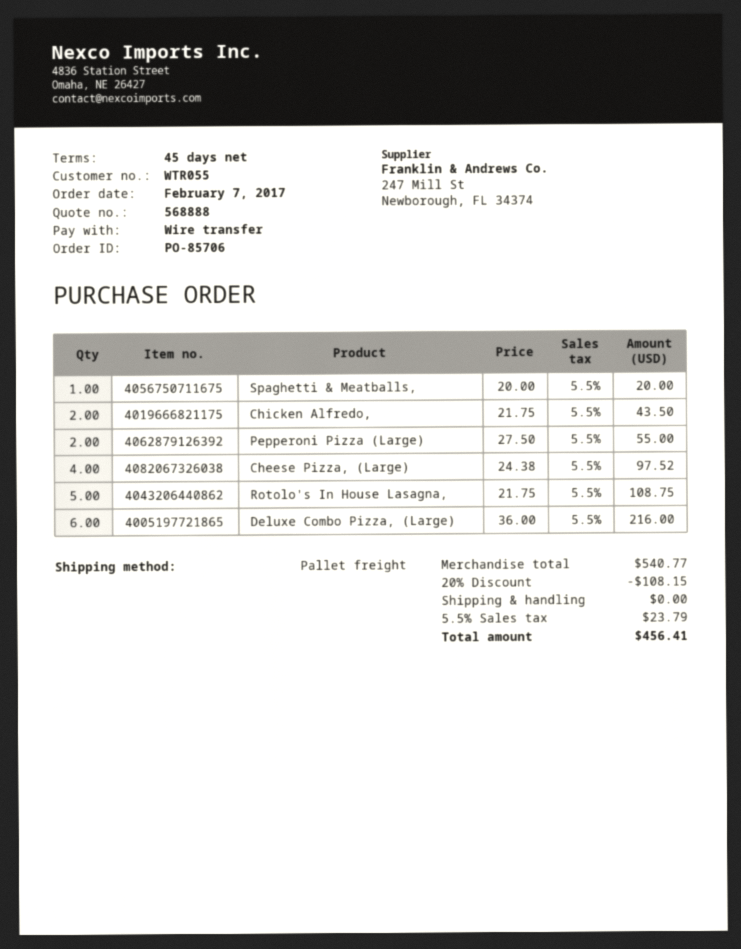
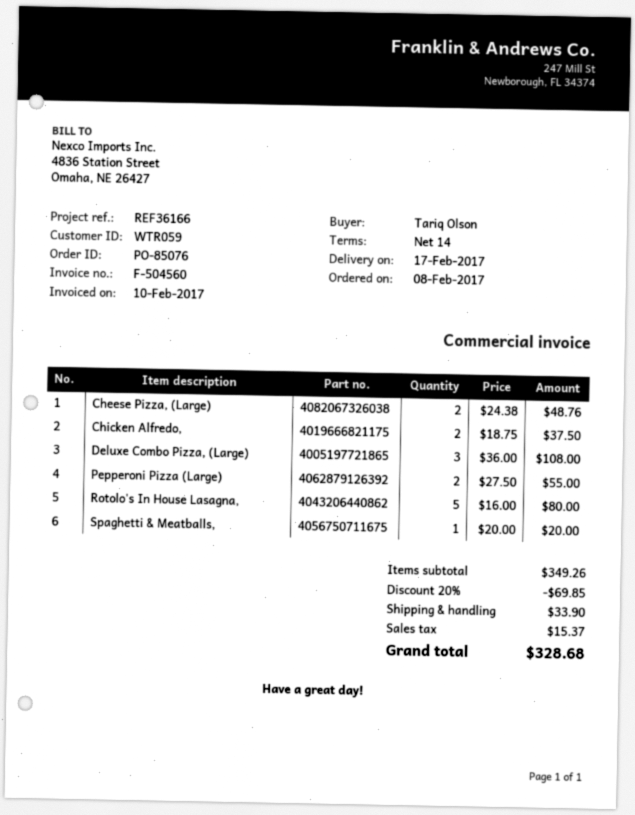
order number: PO-85706 -> PO-85076
order date: 2017-02-07 -> 2017-02-08
payment terms: 45 days -> 14 days
customer number: WTR055 -> WTR059
Chicken Alfredo,: 2 x 21.75 = 43.50 -> 2 x 18.75 = 37.50
Cheese Pizza, (Large): 4 x 24.38 = 97.52 -> 2 x 24.38 = 48.76
Rotolo's In House Lasagna,: 5 x 21.75 = 108.75 -> 5 x 16.00 = 80.00
Deluxe Combo Pizza, (Large): 6 x 36.00 = 216.00 -> 3 x 36.00 = 108.00
subtotal: 540.77 -> 349.26
discount: 20% = 108.15 -> 20% = 69.85
shipping: 0.00 -> 33.90
tax: 23.79 -> 15.37
total: 456.41 -> 328.68

